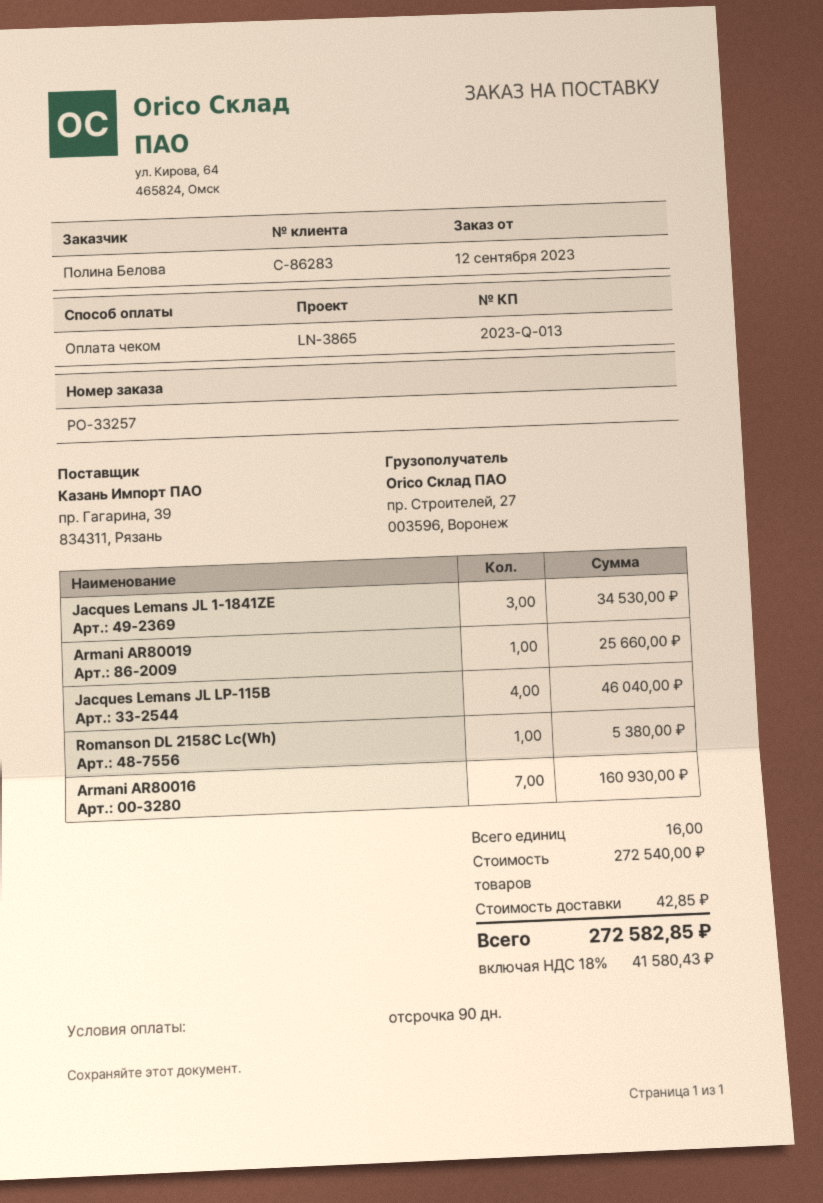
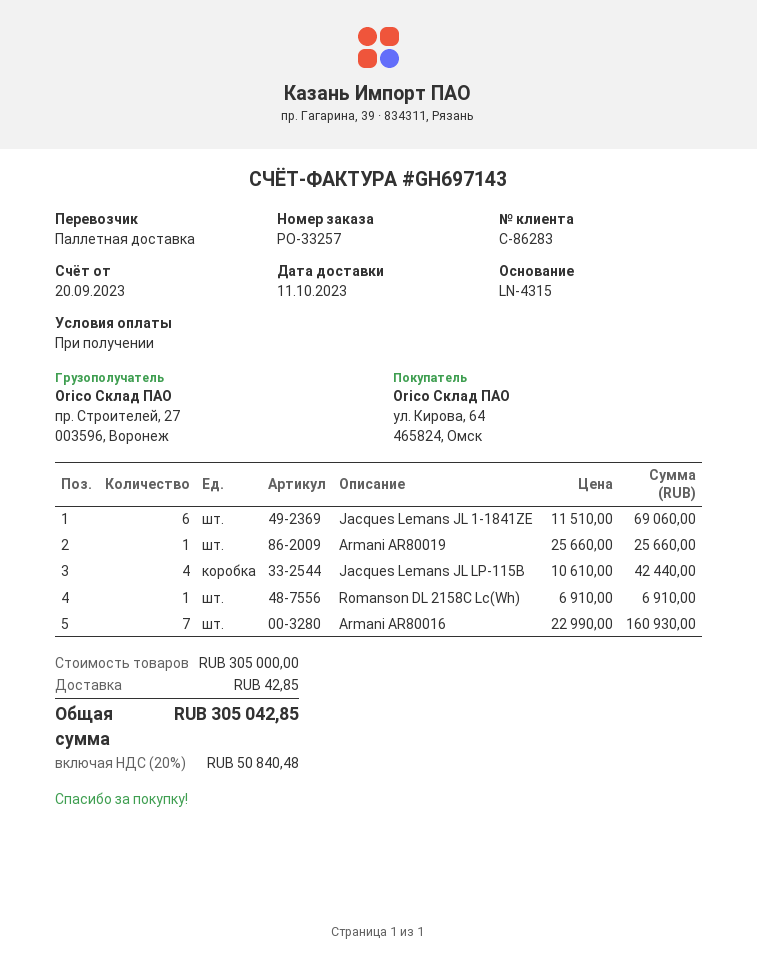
payment terms: 90 days -> on receipt
reference: LN-3865 -> LN-4315
Jacques Lemans JL 1-1841ZE: 3 for 34530.00 -> 6 for 69060.00
Jacques Lemans JL LP-115B: 4 for 46040.00 -> 4 for 42440.00
Romanson DL 2158C Lc(Wh): 1 for 5380.00 -> 1 for 6910.00
subtotal: 272540.00 -> 305000.00
tax: 18% = 41580.43 -> 20% = 50840.48
total: 272582.85 -> 305042.85

